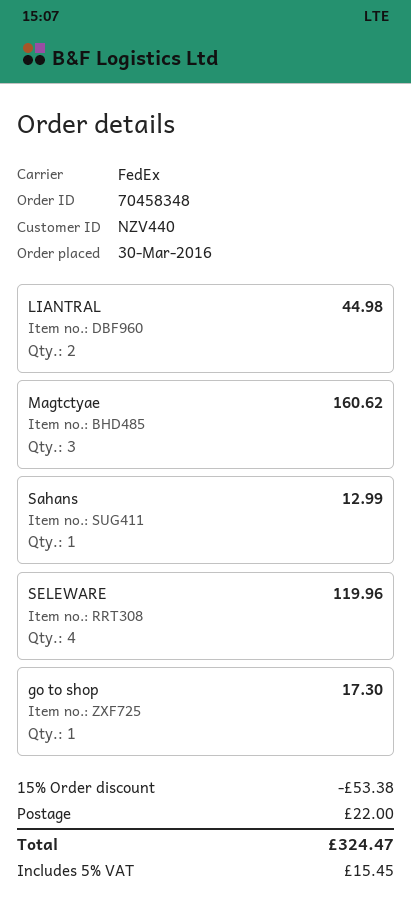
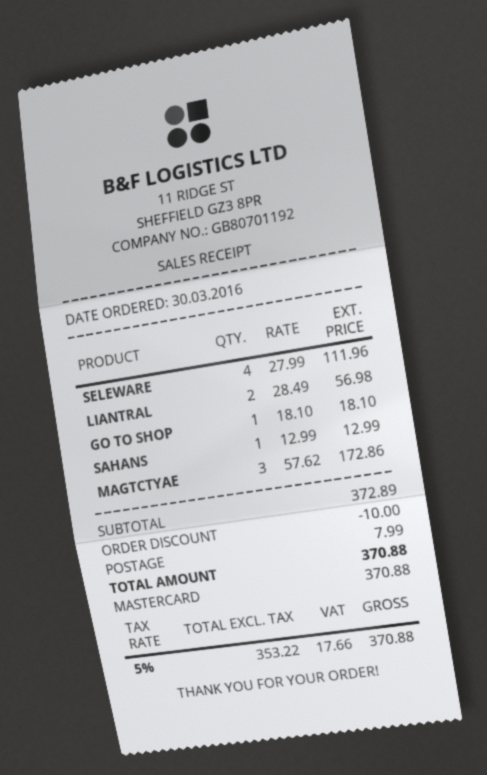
LIANTRAL: 2 for 44.98 -> 2 for 56.98
Magtctyae: 3 for 160.62 -> 3 for 172.86
SELEWARE: 4 for 119.96 -> 4 for 111.96
go to shop: 1 for 17.30 -> 1 for 18.10
discount: 53.38 -> 10.00
shipping: 22.00 -> 7.99
tax: 5% = 15.45 -> 5% = 17.66
total: 324.47 -> 370.88

